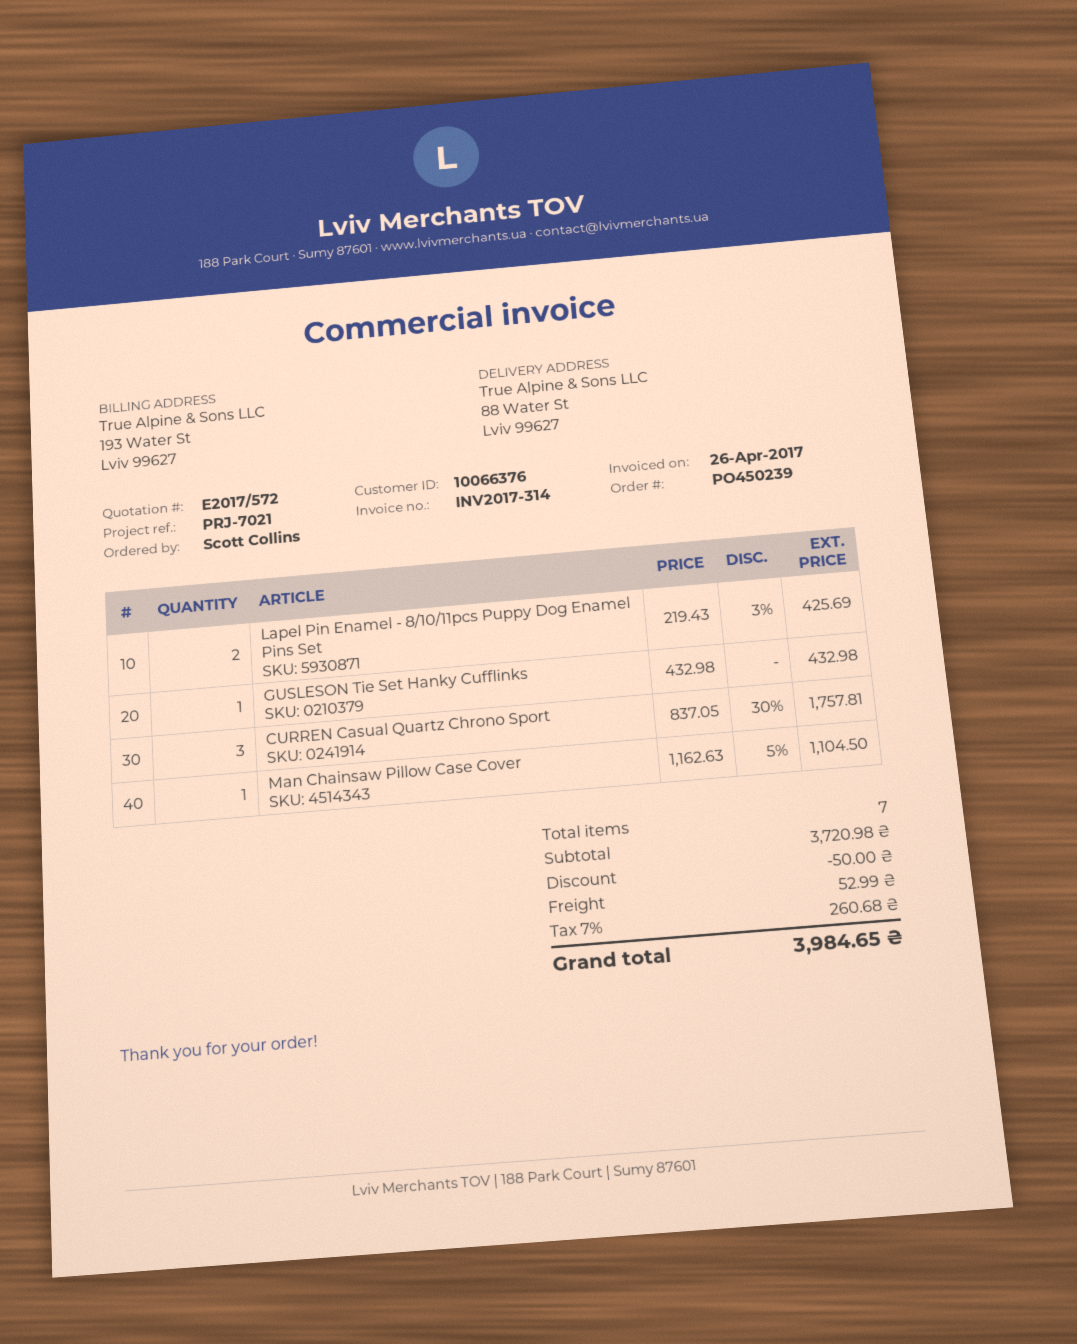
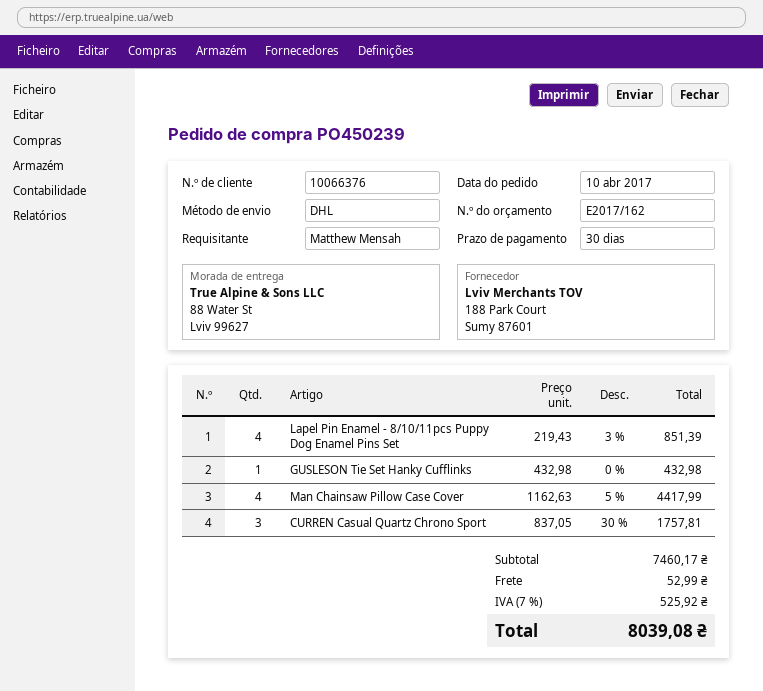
quote number: E2017/572 -> E2017/162
ordered by: Scott Collins -> Matthew Mensah
Lapel Pin Enamel - 8/10/11pcs Puppy Dog Enamel Pins Set: 2 x 219.43 - 3% = 425.69 -> 4 x 219.43 - 3% = 851.39
Man Chainsaw Pillow Case Cover: 1 x 1162.63 - 5% = 1104.50 -> 4 x 1162.63 - 5% = 4417.99
subtotal: 3720.98 -> 7460.17
discount: 50.00 -> none
tax: 7% = 260.68 -> 7% = 525.92
total: 3984.65 -> 8039.08

